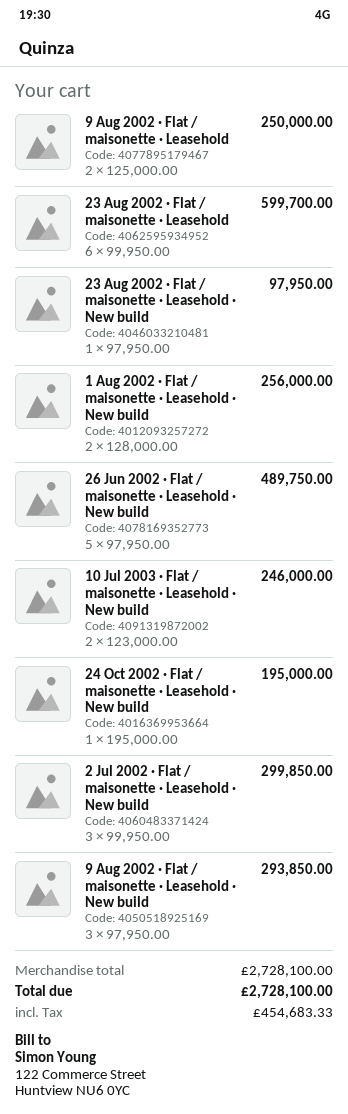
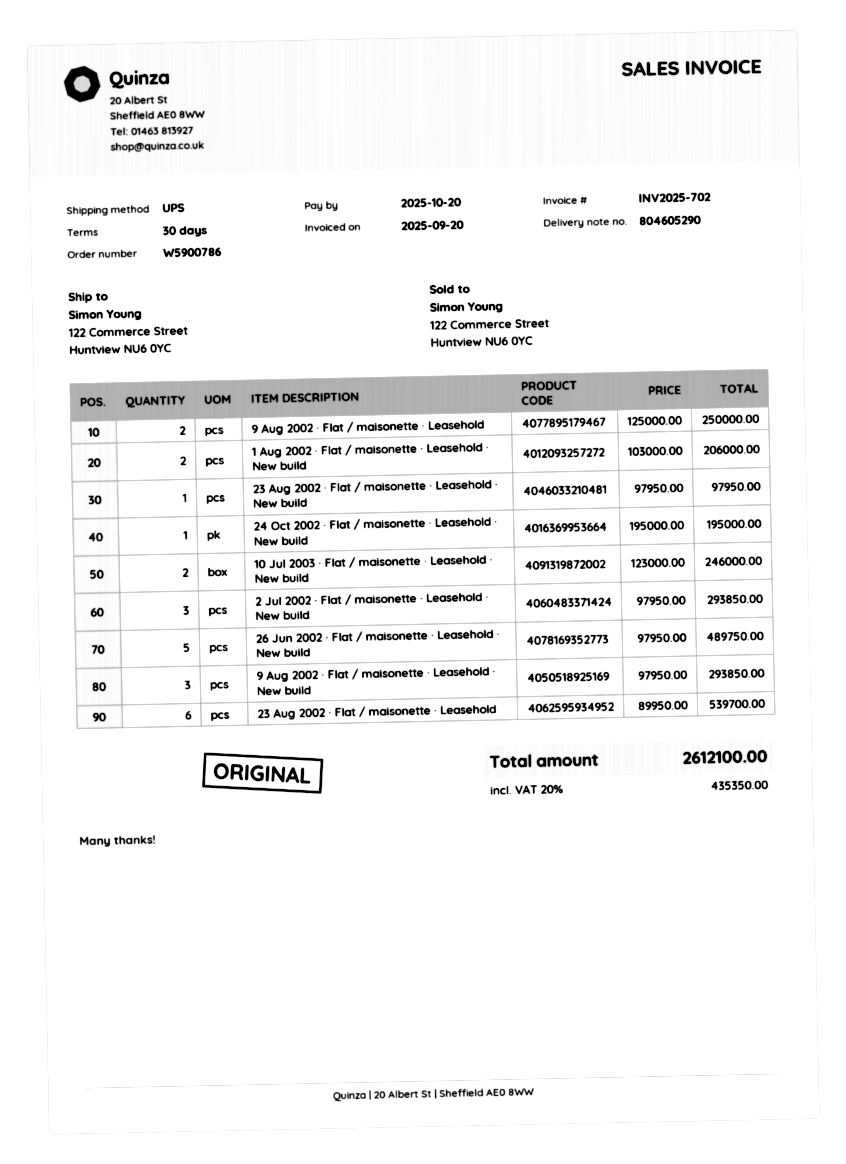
23 Aug 2002 · Flat / maisonette · Leasehold: 6 x 99950.00 = 599700.00 -> 6 x 89950.00 = 539700.00
1 Aug 2002 · Flat / maisonette · Leasehold · New build: 2 x 128000.00 = 256000.00 -> 2 x 103000.00 = 206000.00
2 Jul 2002 · Flat / maisonette · Leasehold · New build: 3 x 99950.00 = 299850.00 -> 3 x 97950.00 = 293850.00
tax: 454683.33 -> 435350.00
total: 2728100.00 -> 2612100.00

